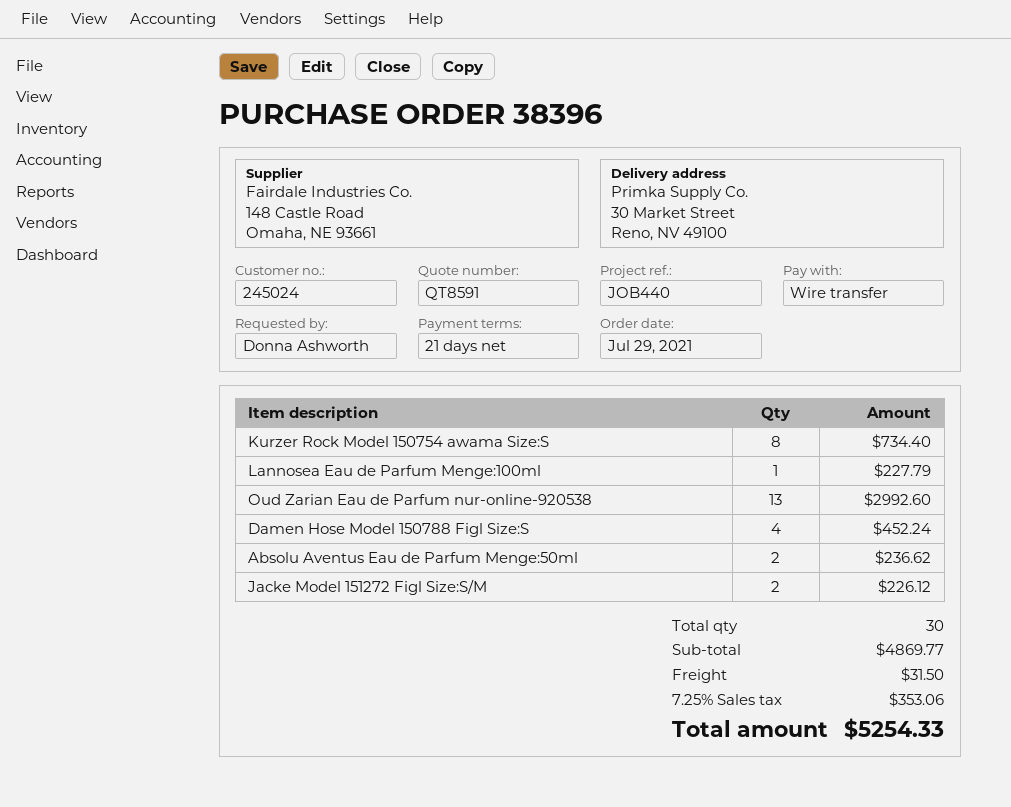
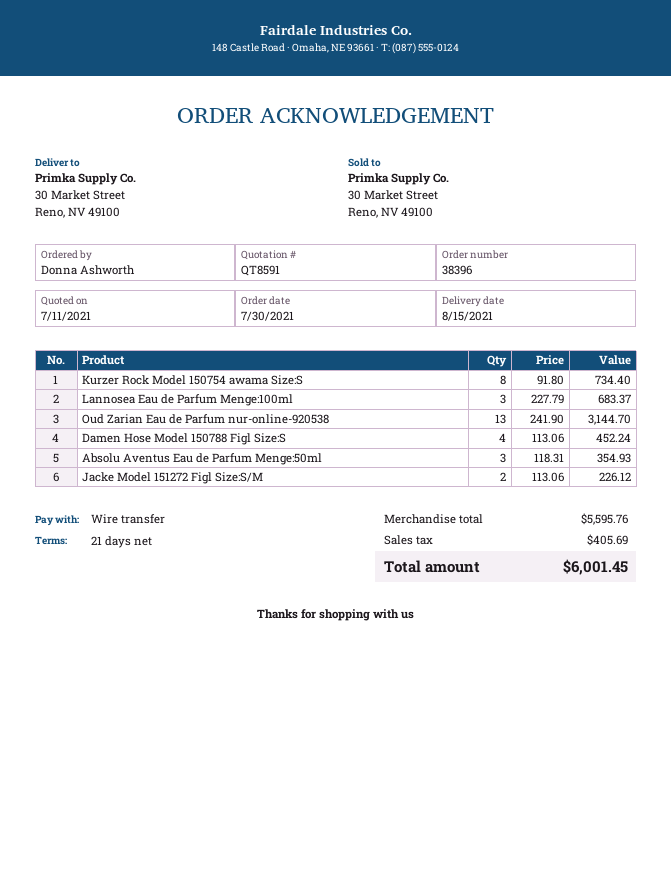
order date: 2021-07-29 -> 2021-07-30
Lannosea Eau de Parfum Menge:100ml: 1 for 227.79 -> 3 for 683.37
Oud Zarian Eau de Parfum nur-online-920538: 13 for 2992.60 -> 13 for 3144.70
Absolu Aventus Eau de Parfum Menge:50ml: 2 for 236.62 -> 3 for 354.93
subtotal: 4869.77 -> 5595.76
shipping: 31.50 -> none
tax: 353.06 -> 405.69
total: 5254.33 -> 6001.45

